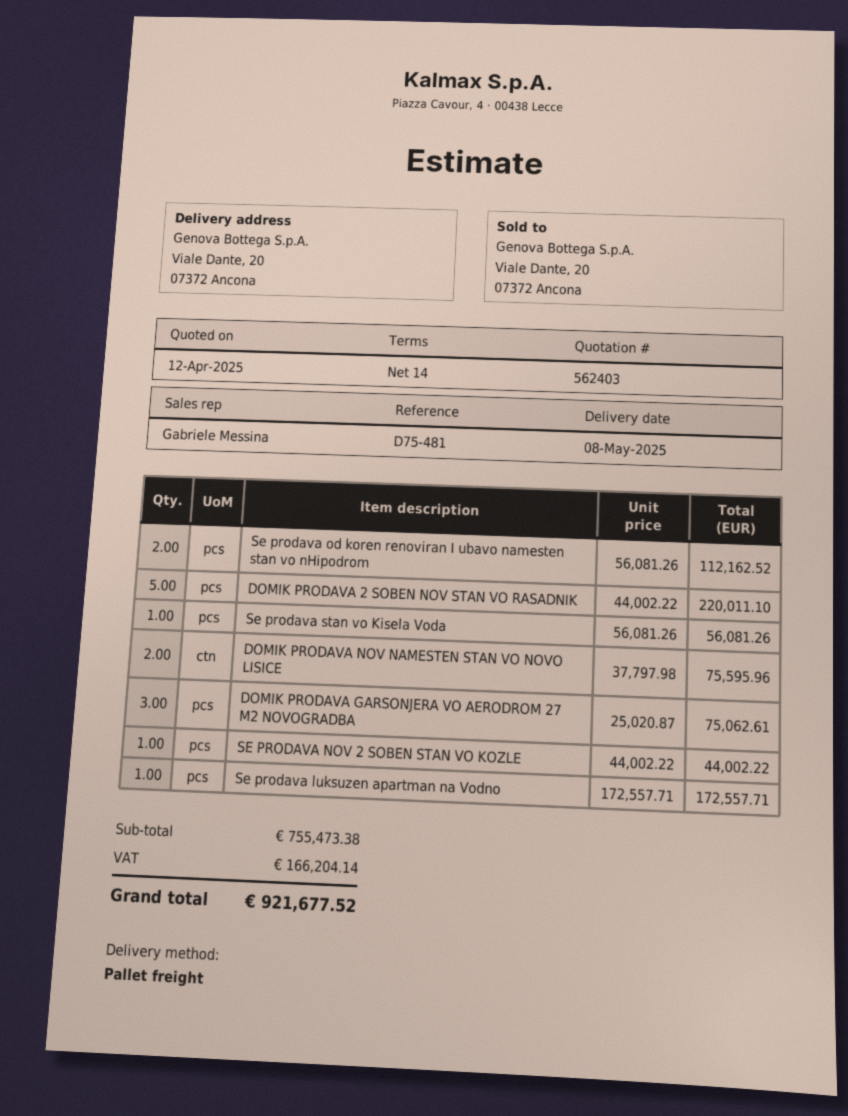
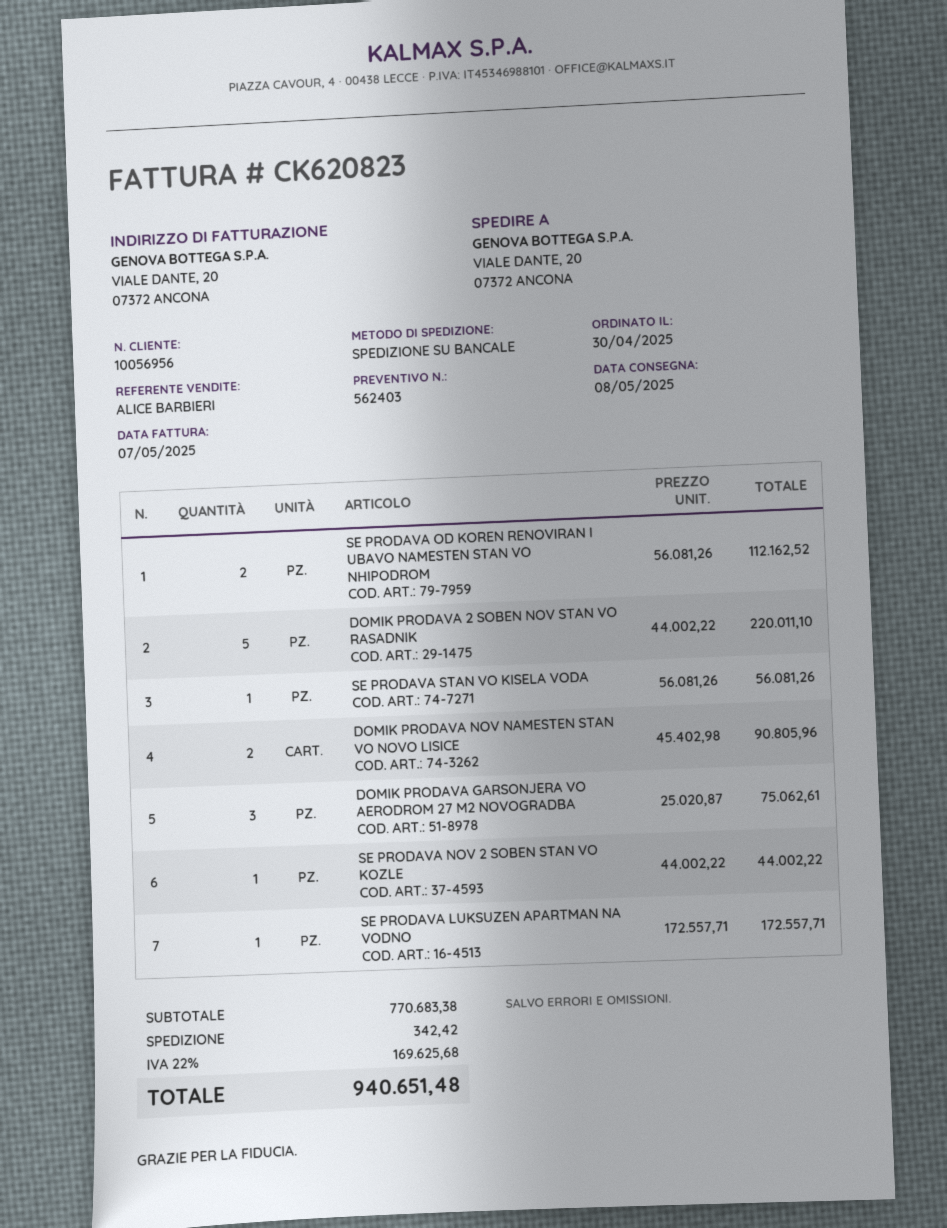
sales rep: Gabriele Messina -> ALICE BARBIERI
DOMIK PRODAVA NOV NAMESTEN STAN VO NOVO LISICE: 2 x 37797.98 = 75595.96 -> 2 x 45402.98 = 90805.96
subtotal: 755473.38 -> 770683.38
shipping: none -> 342.42
tax: 166204.14 -> 169625.68
total: 921677.52 -> 940651.48

